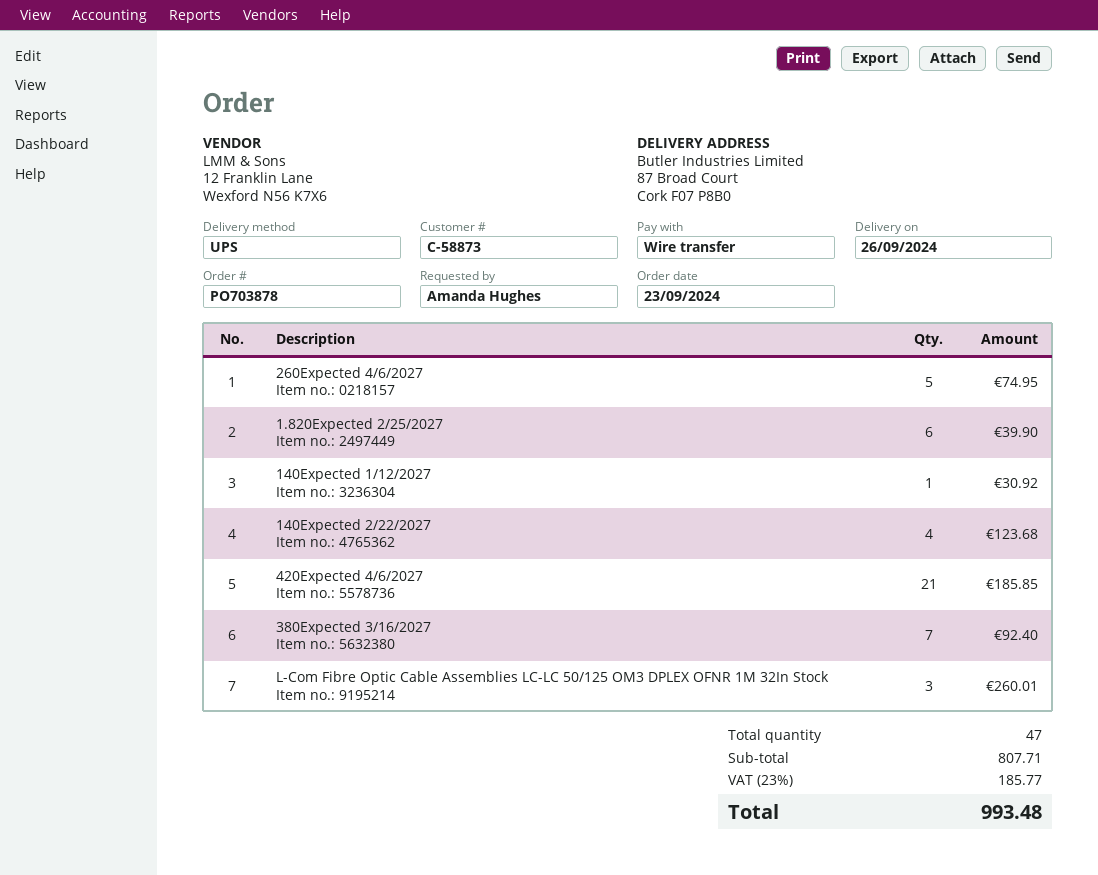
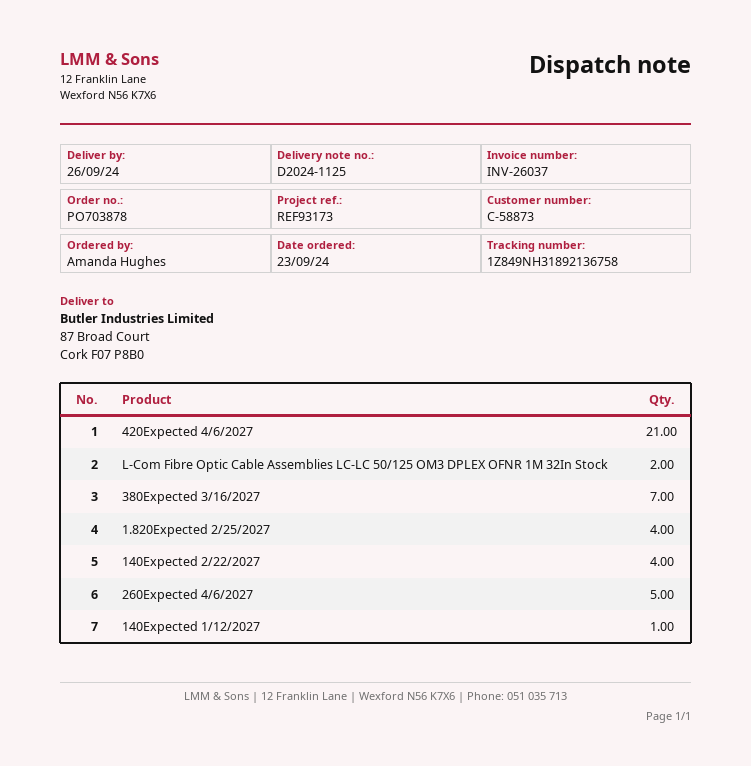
1.820Expected 2/25/2027: 6 -> 4
L-Com Fibre Optic Cable Assemblies LC-LC 50/125 OM3 DPLEX OFNR 1M 32In Stock: 3 -> 2

